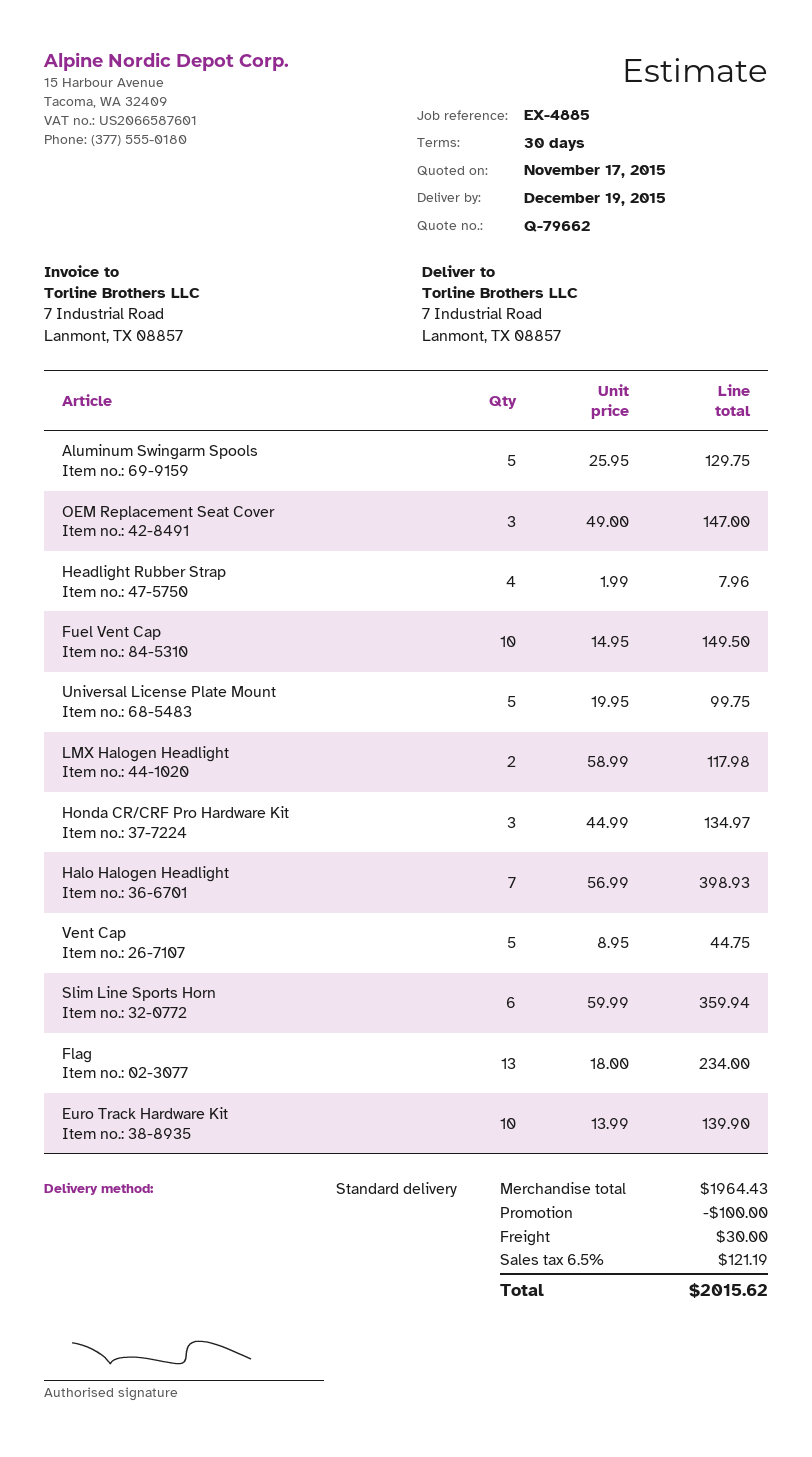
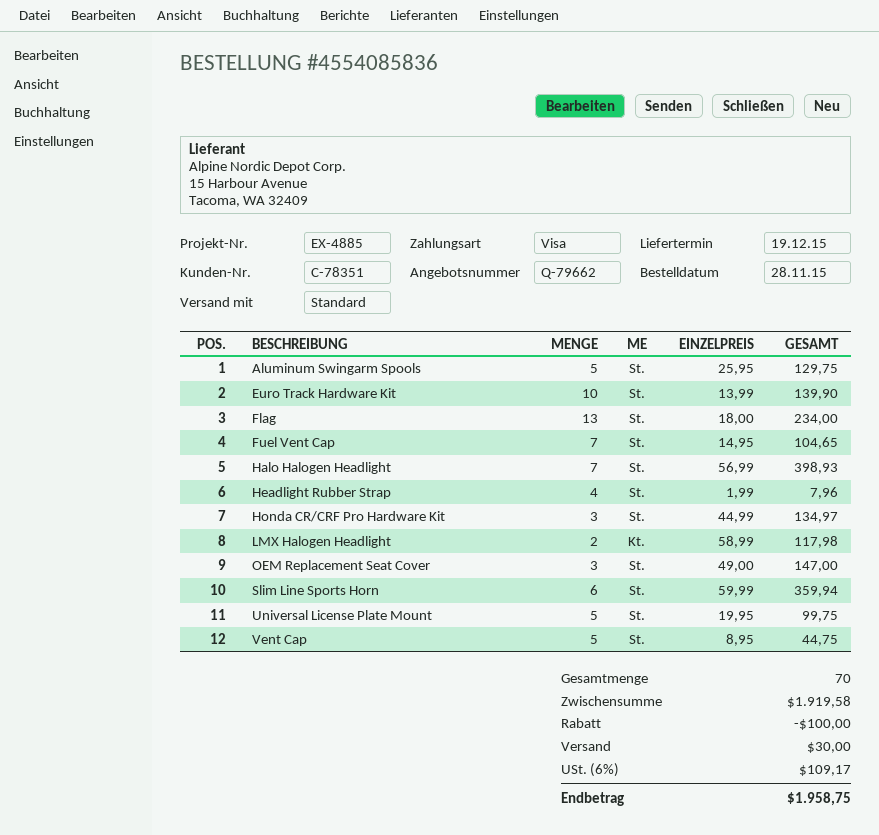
Fuel Vent Cap: 10 x 14.95 = 149.50 -> 7 x 14.95 = 104.65
subtotal: 1964.43 -> 1919.58
tax: 6.5% = 121.19 -> 6% = 109.17
total: 2015.62 -> 1958.75

